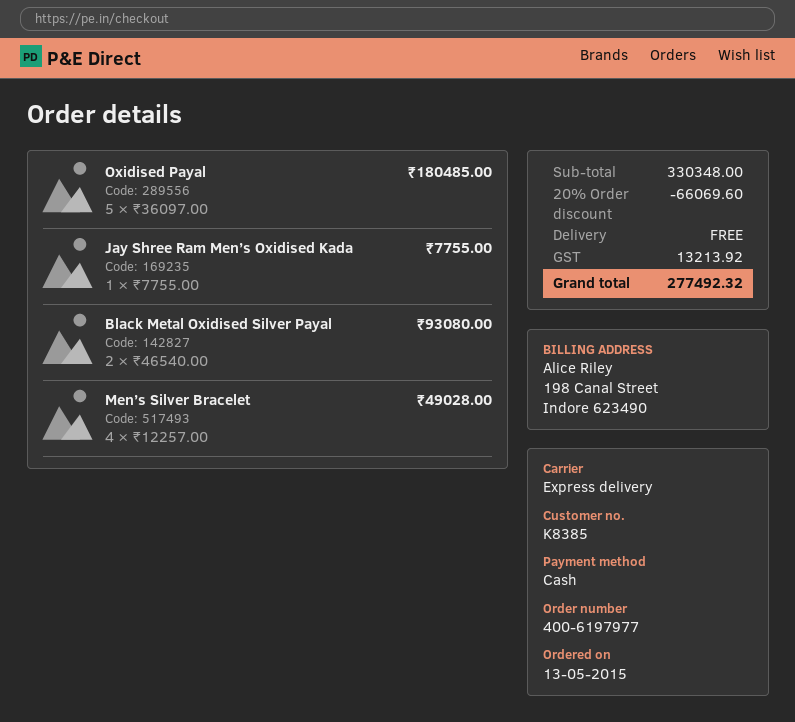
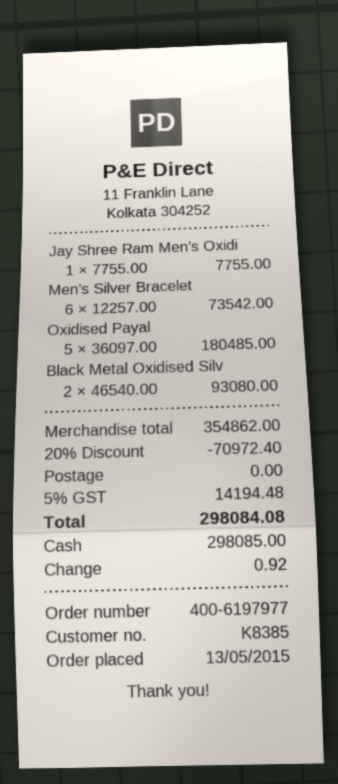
Men’s Silver Bracelet: 4 x 12257.00 = 49028.00 -> 6 x 12257.00 = 73542.00
subtotal: 330348.00 -> 354862.00
discount: 20% = 66069.60 -> 20% = 70972.40
tax: 13213.92 -> 14194.48
total: 277492.32 -> 298084.08

